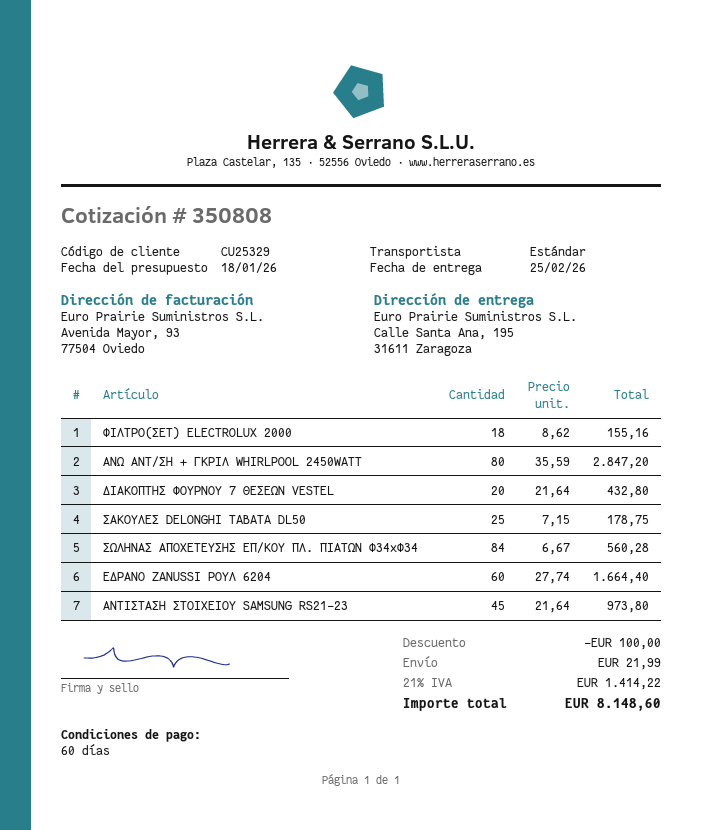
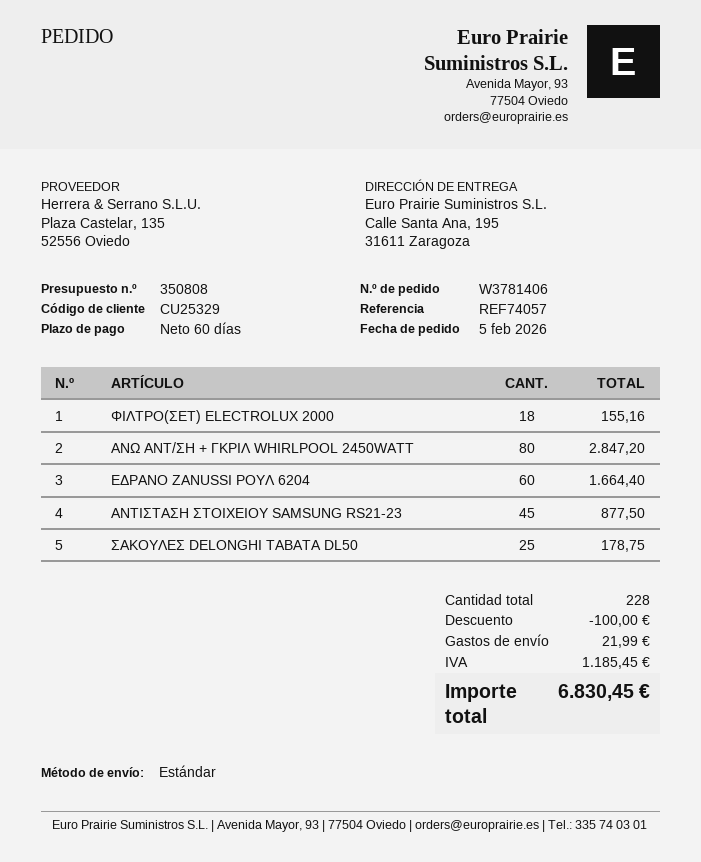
ΔΙΑΚΟΠΤΗΣ ΦΟΥΡΝΟΥ 7 ΘΕΣΕΩΝ VESTEL: 20 for 432.80 -> none
ΣΩΛΗΝΑΣ ΑΠΟΧΕΤΕΥΣΗΣ ΕΠ/ΚΟΥ ΠΛ. ΠΙΑΤΩΝ Φ34xΦ34: 84 for 560.28 -> none
ΑΝΤΙΣΤΑΣΗ ΣΤΟΙΧΕΙΟΥ SAMSUNG RS21-23: 45 for 973.80 -> 45 for 877.50
tax: 1414.22 -> 1185.45
total: 8148.60 -> 6830.45

